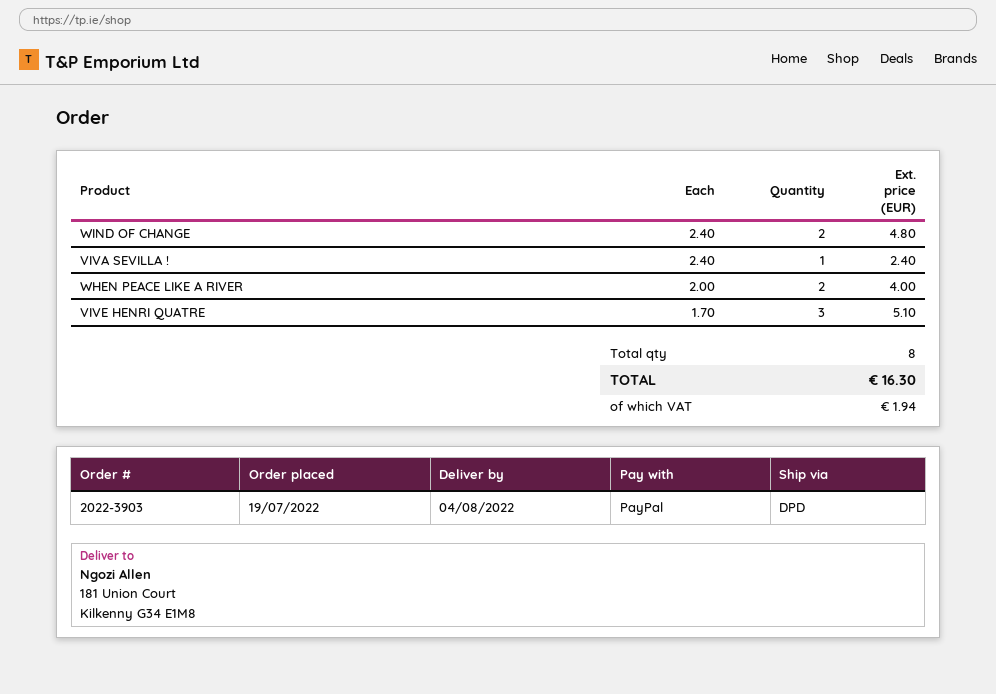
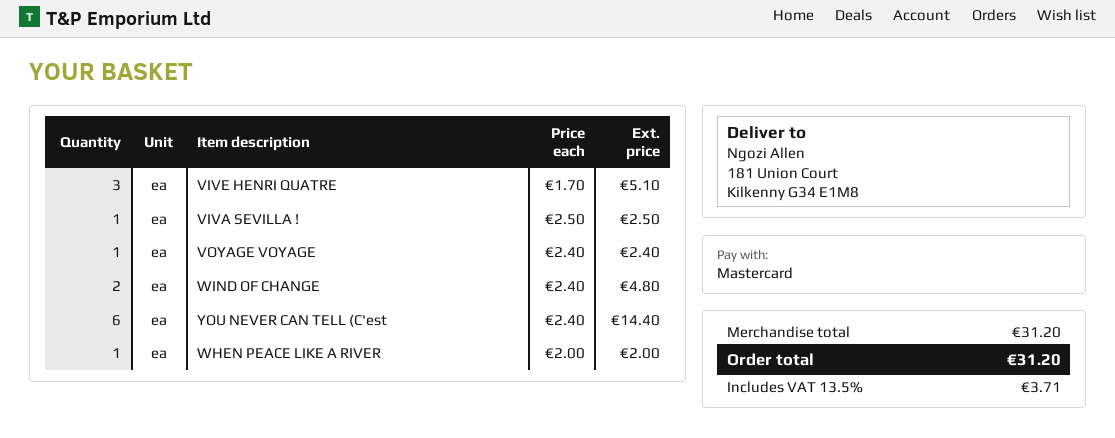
payment method: PayPal -> Mastercard
VIVA SEVILLA !: 1 x 2.40 = 2.40 -> 1 x 2.50 = 2.50
WHEN PEACE LIKE A RIVER: 2 x 2.00 = 4.00 -> 1 x 2.00 = 2.00
VOYAGE VOYAGE: none -> 1 x 2.40 = 2.40
YOU NEVER CAN TELL (C'est: none -> 6 x 2.40 = 14.40
tax: 1.94 -> 3.71
total: 16.30 -> 31.20

